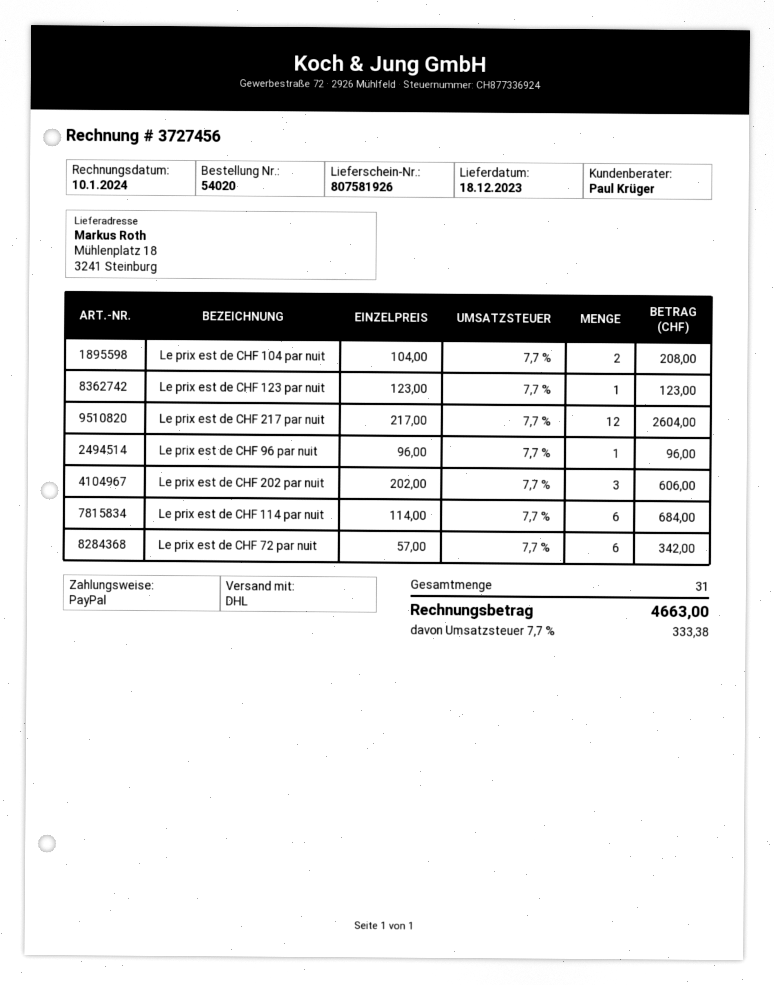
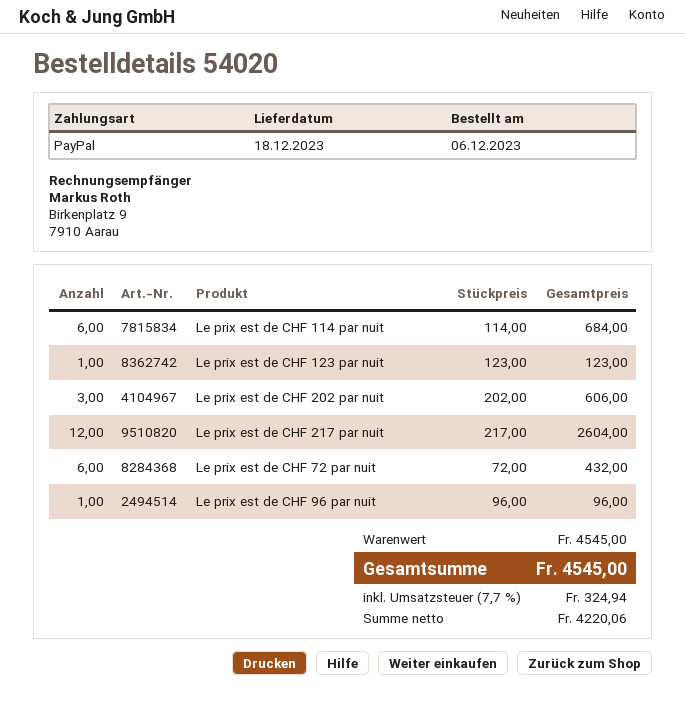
Le prix est de CHF 104 par nuit: 2 x 104.00 = 208.00 -> none
Le prix est de CHF 72 par nuit: 6 x 57.00 = 342.00 -> 6 x 72.00 = 432.00
tax: 7.7% = 333.38 -> 7.7% = 324.94
total: 4663.00 -> 4545.00

